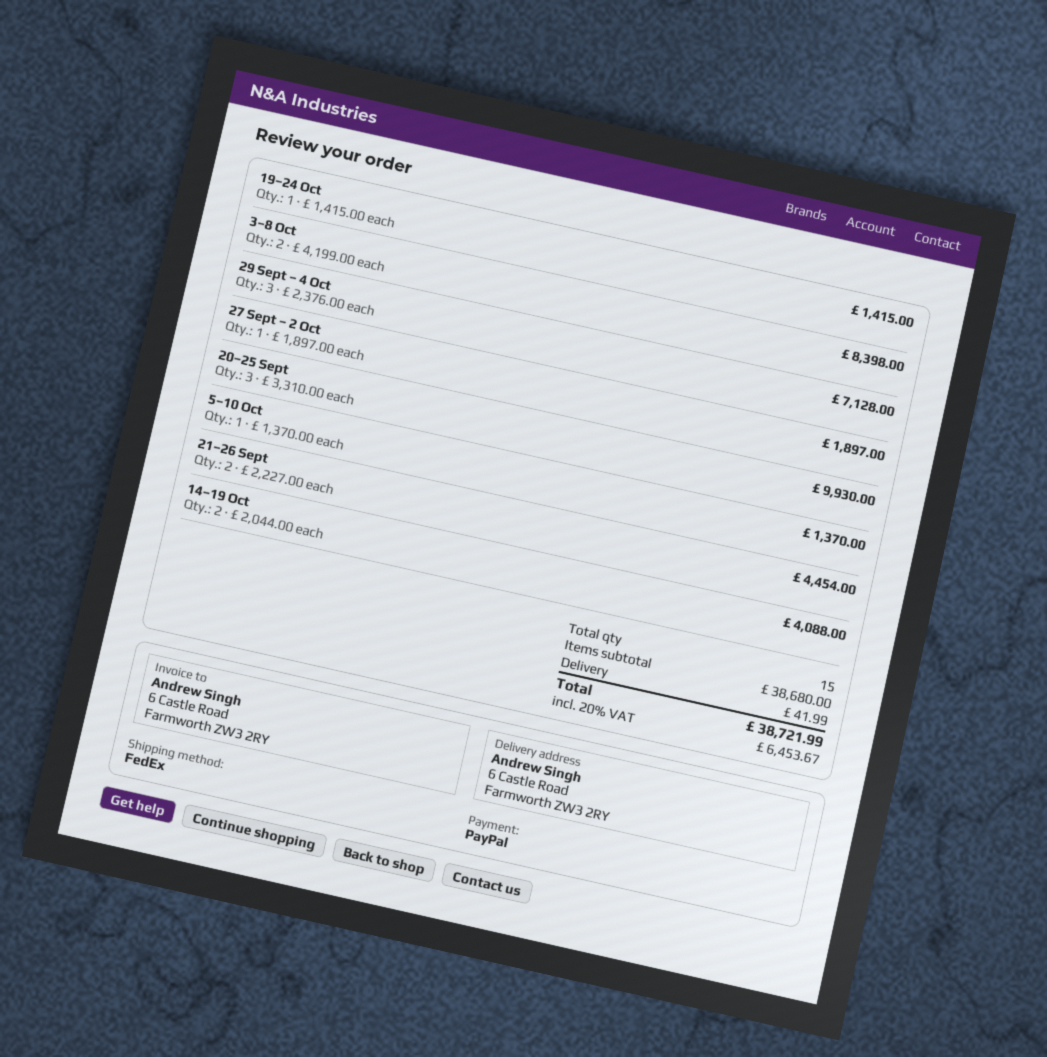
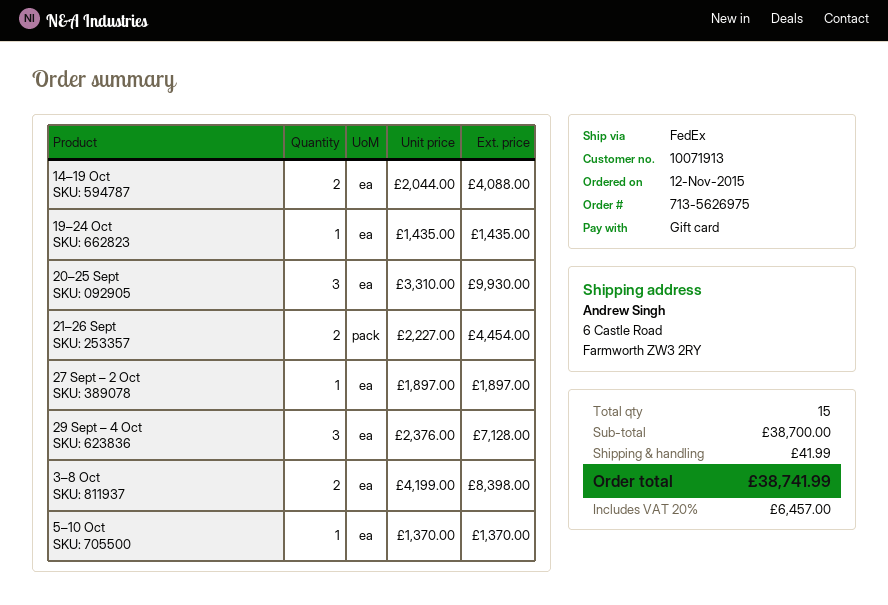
payment method: PayPal -> gift card
19–24 Oct: 1 x 1415.00 = 1415.00 -> 1 x 1435.00 = 1435.00
subtotal: 38680.00 -> 38700.00
tax: 20% = 6453.67 -> 20% = 6457.00
total: 38721.99 -> 38741.99

